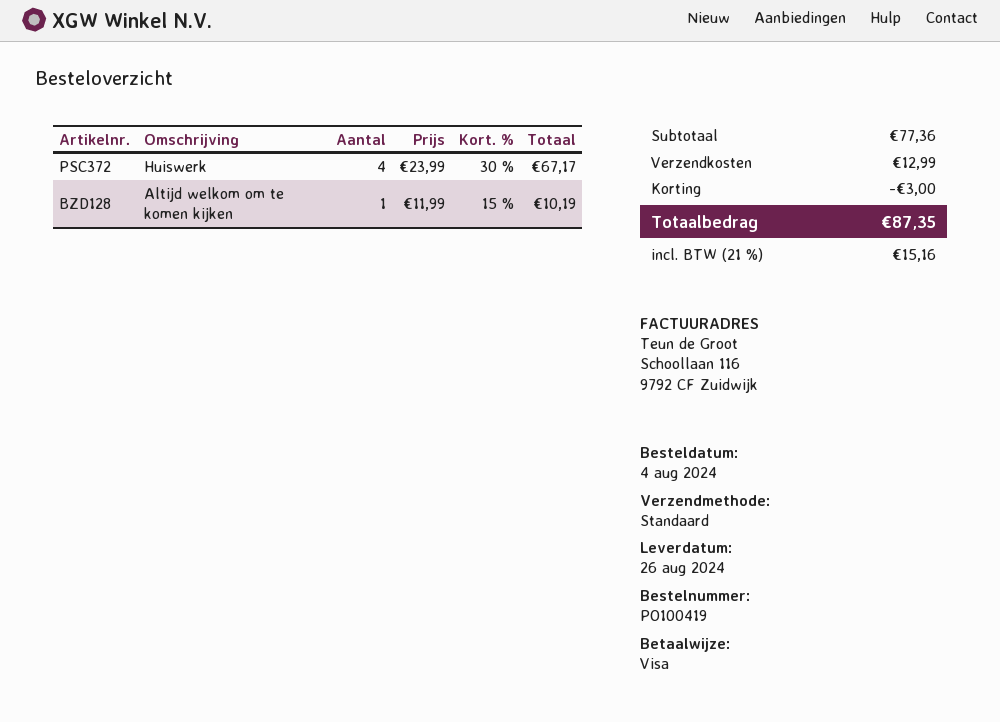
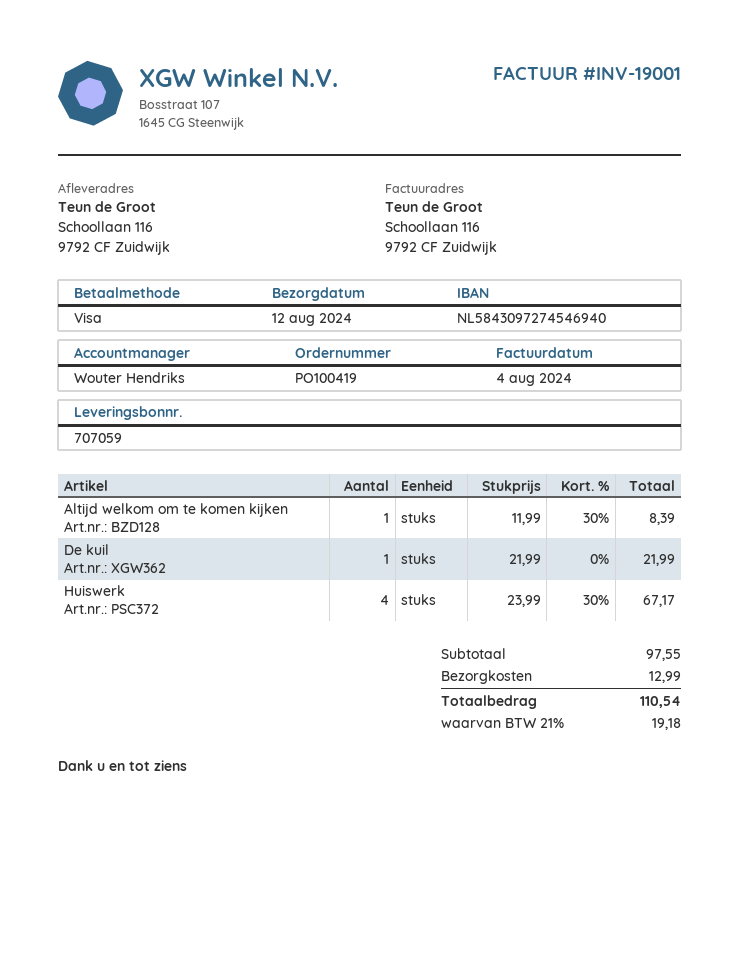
delivery date: 2024-08-26 -> 2024-08-12
Altijd welkom om te komen kijken: 1 x 11.99 - 15% = 10.19 -> 1 x 11.99 - 30% = 8.39
De kuil: none -> 1 x 21.99 = 21.99
subtotal: 77.36 -> 97.55
discount: 3.00 -> none
tax: 21% = 15.16 -> 21% = 19.18
total: 87.35 -> 110.54

